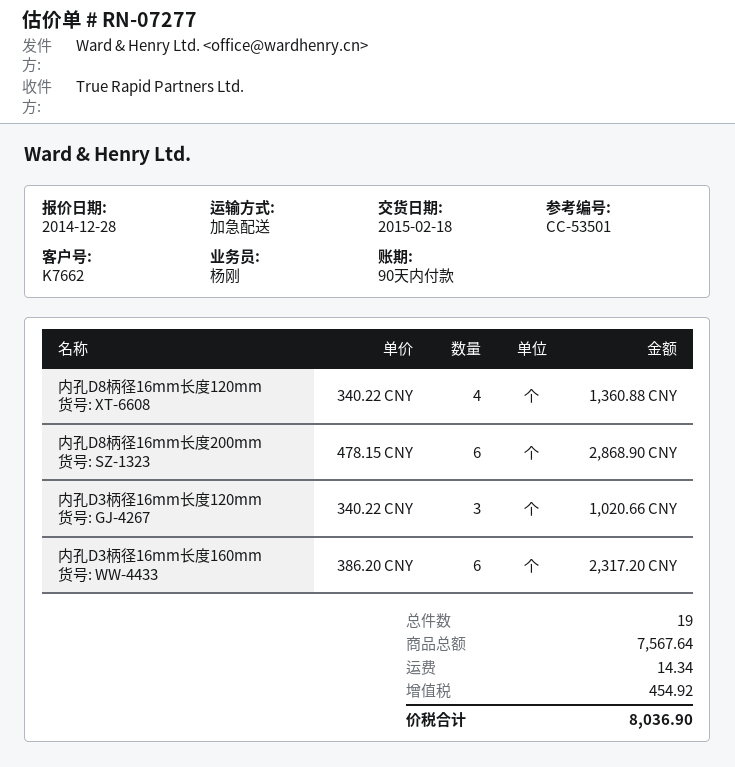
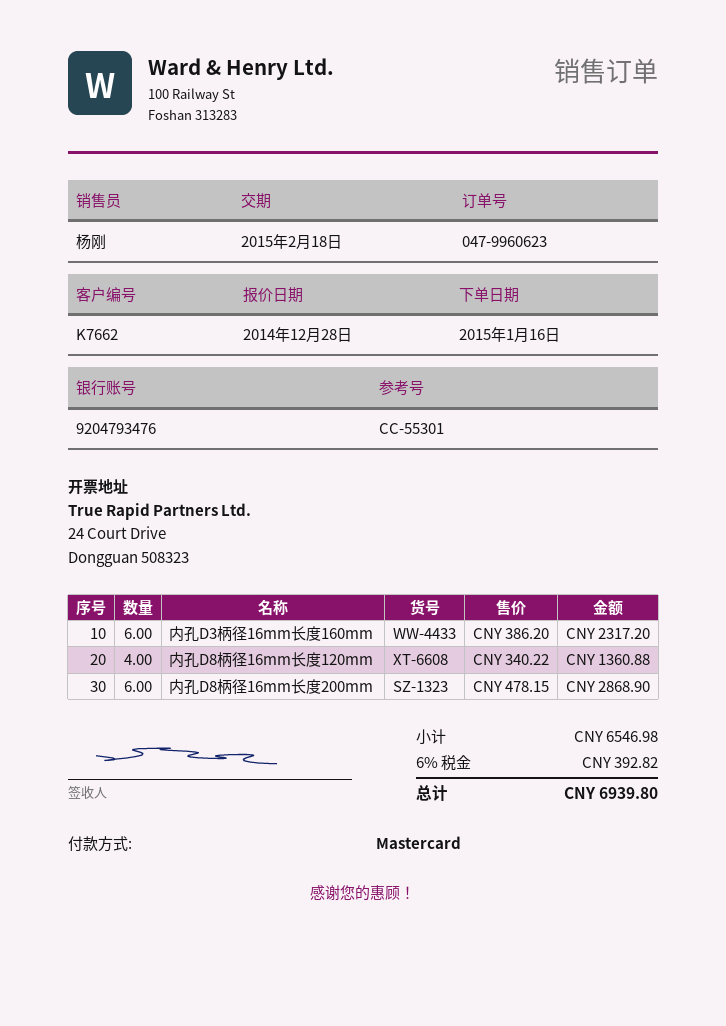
reference: CC-53501 -> CC-55301
内孔D3柄径16mm长度120mm: 3 x 340.22 = 1020.66 -> none
subtotal: 7567.64 -> 6546.98
shipping: 14.34 -> none
tax: 454.92 -> 392.82
total: 8036.90 -> 6939.80

